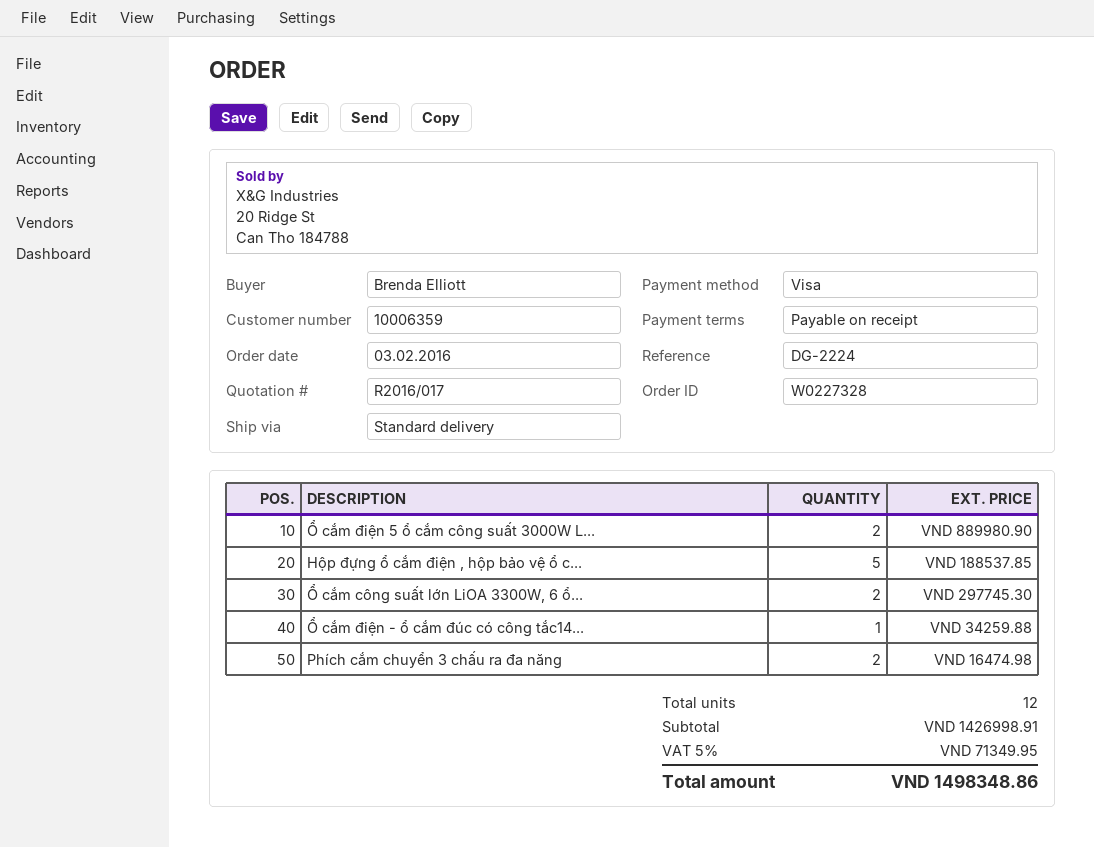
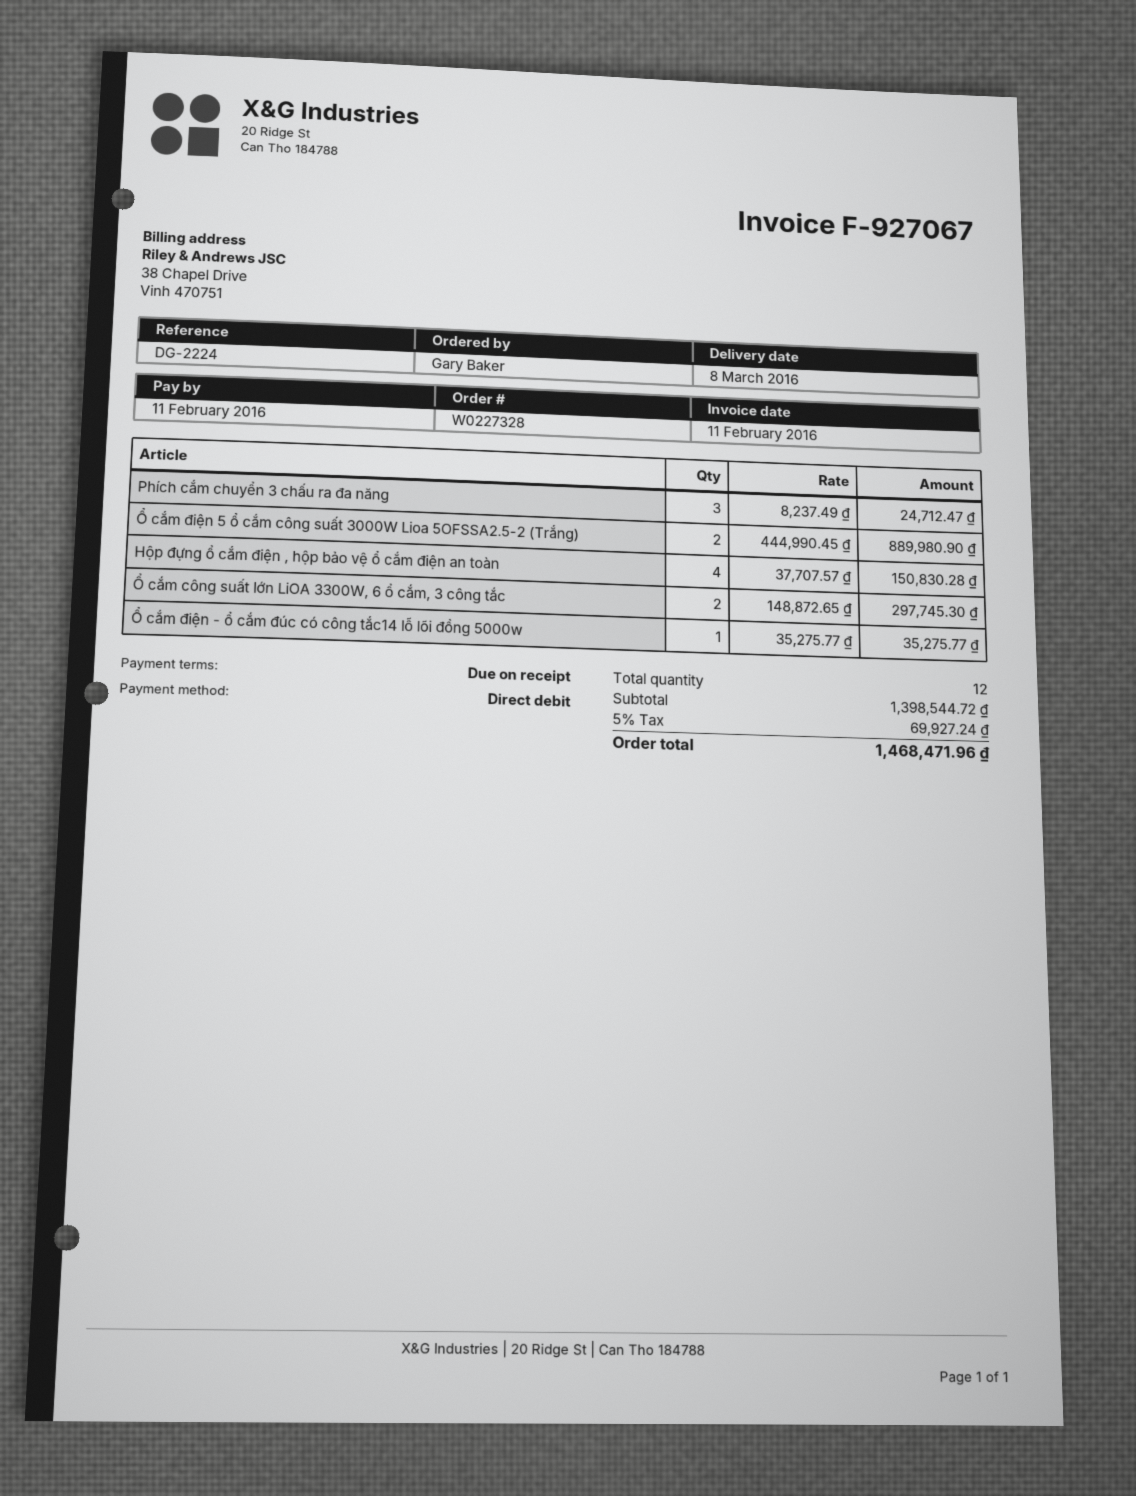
ordered by: Brenda Elliott -> Gary Baker
payment method: Visa -> direct debit
Hộp đựng ổ cắm điện , hộp bảo vệ ổ c...: 5 for 188537.85 -> 4 for 150830.28
Ổ cắm điện - ổ cắm đúc có công tắc14...: 1 for 34259.88 -> 1 for 35275.77
Phích cắm chuyển 3 chấu ra đa năng: 2 for 16474.98 -> 3 for 24712.47
subtotal: 1426998.91 -> 1398544.72
tax: 5% = 71349.95 -> 5% = 69927.24
total: 1498348.86 -> 1468471.96

